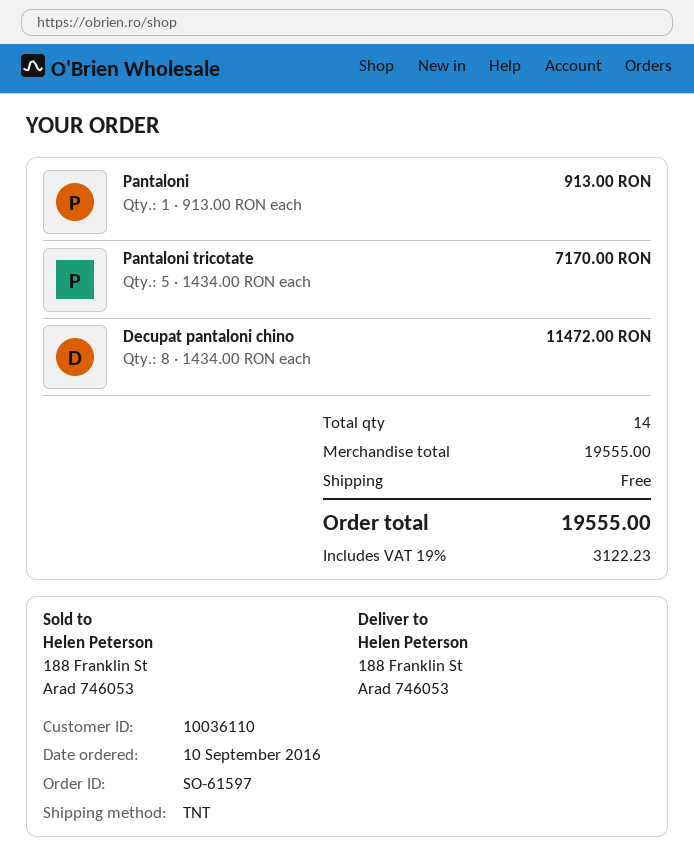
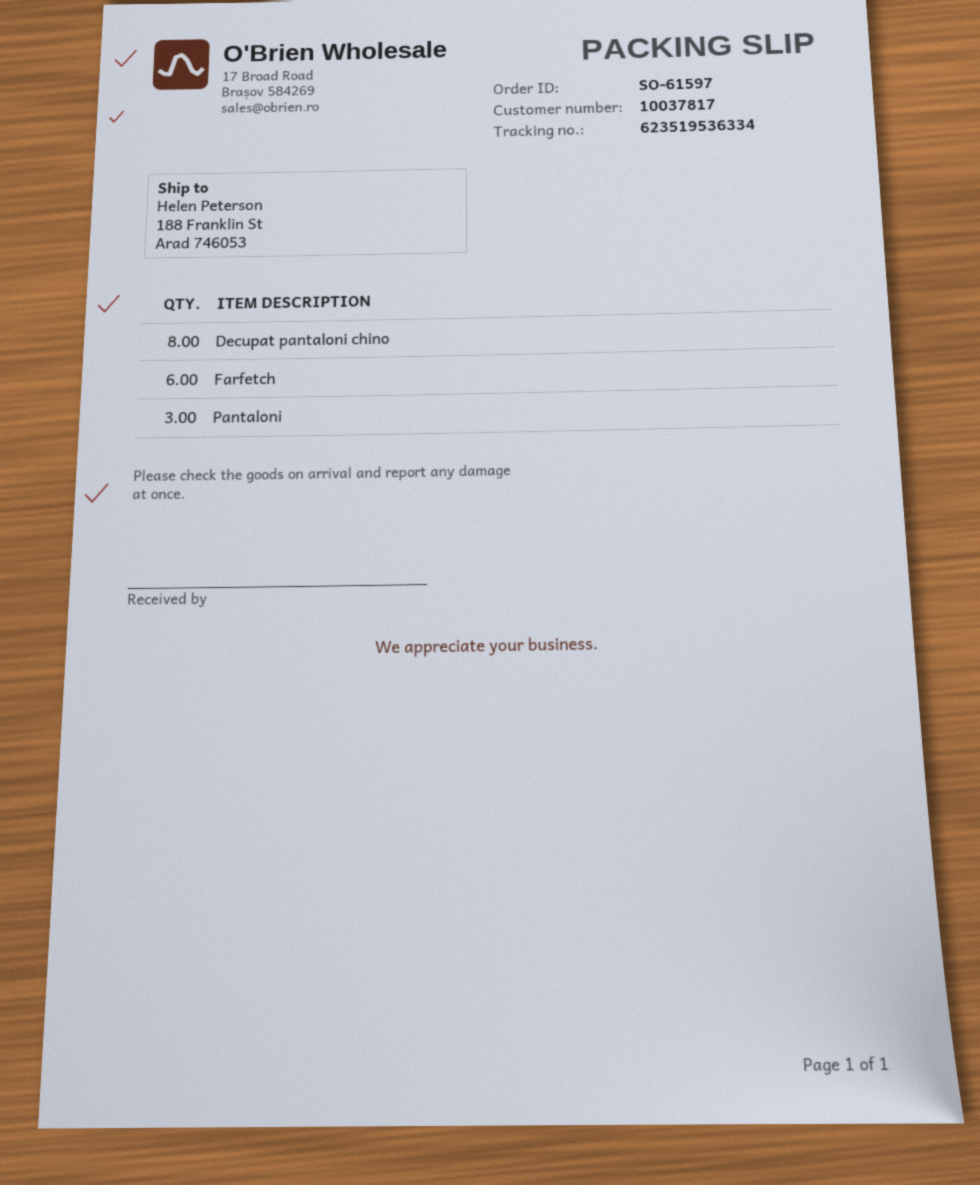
customer number: 10036110 -> 10037817
Pantaloni: 1 -> 3
Pantaloni tricotate: 5 -> none
Farfetch: none -> 6

